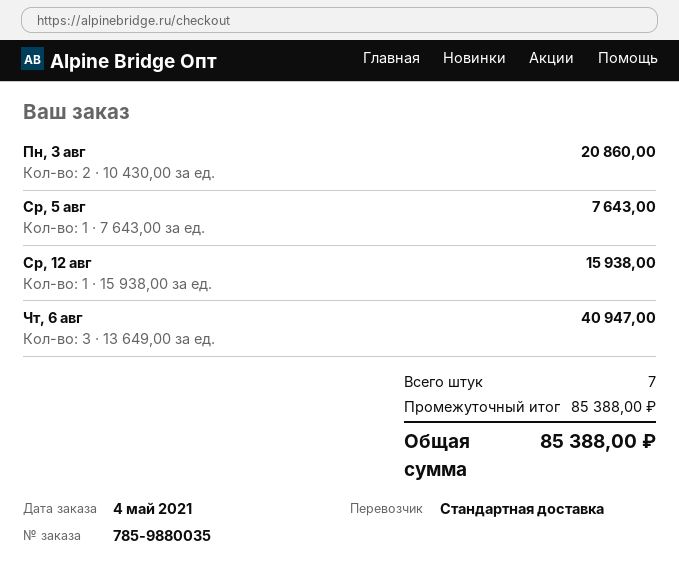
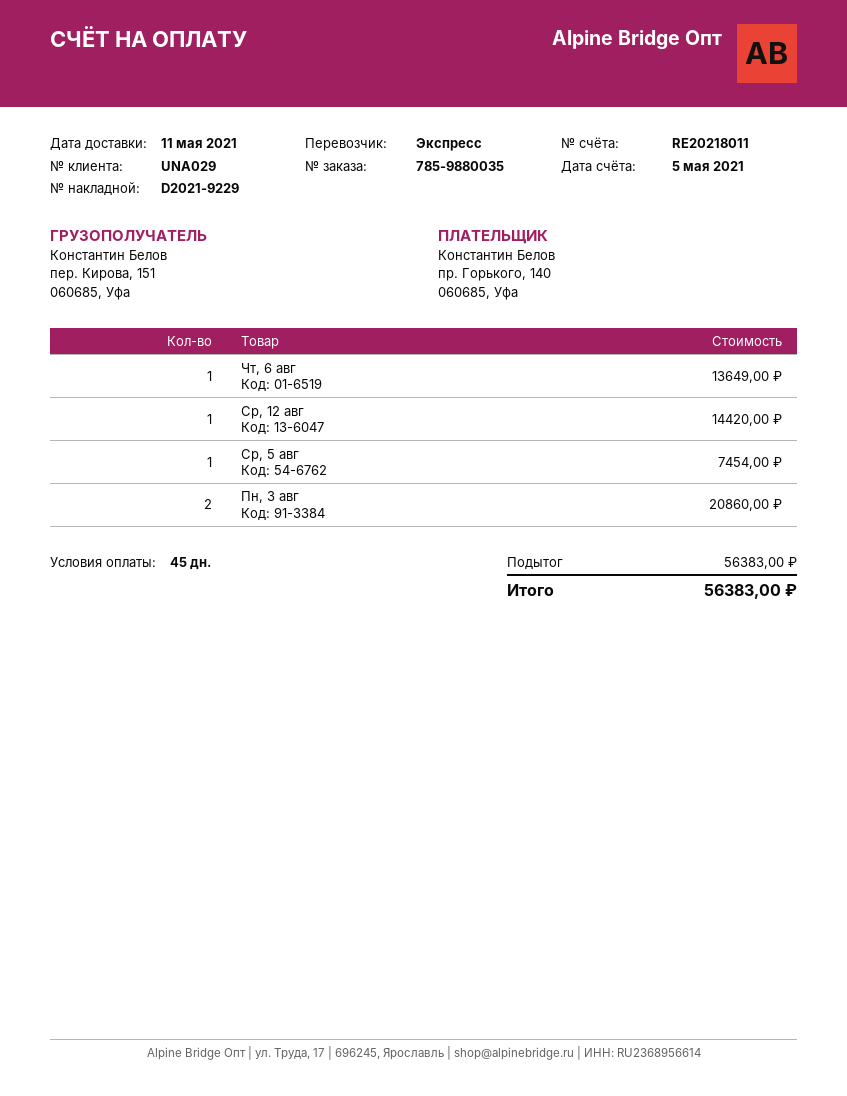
shipping method: standard -> express
Ср, 5 авг: 1 for 7643.00 -> 1 for 7454.00
Ср, 12 авг: 1 for 15938.00 -> 1 for 14420.00
Чт, 6 авг: 3 for 40947.00 -> 1 for 13649.00
subtotal: 85388.00 -> 56383.00
total: 85388.00 -> 56383.00

